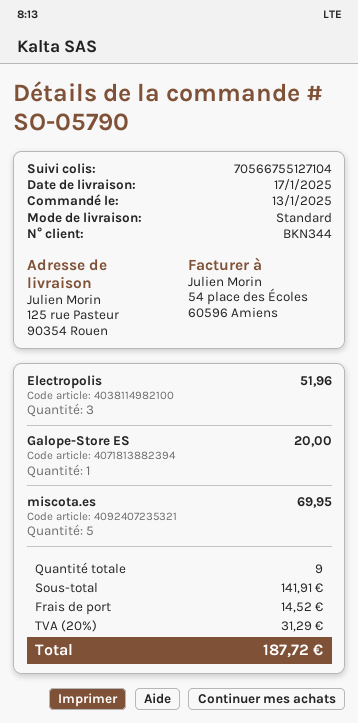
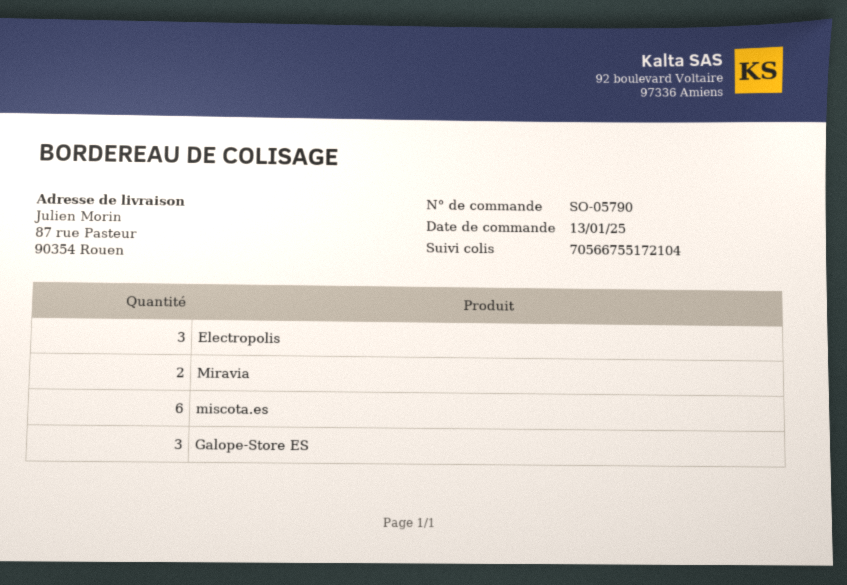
tracking number: 70566755127104 -> 70566755172104
ship to: 125 rue Pasteur, 90354 Rouen -> 87 rue Pasteur, 90354 Rouen
Galope-Store ES: 1 -> 3
miscota.es: 5 -> 6
Miravia: none -> 2

